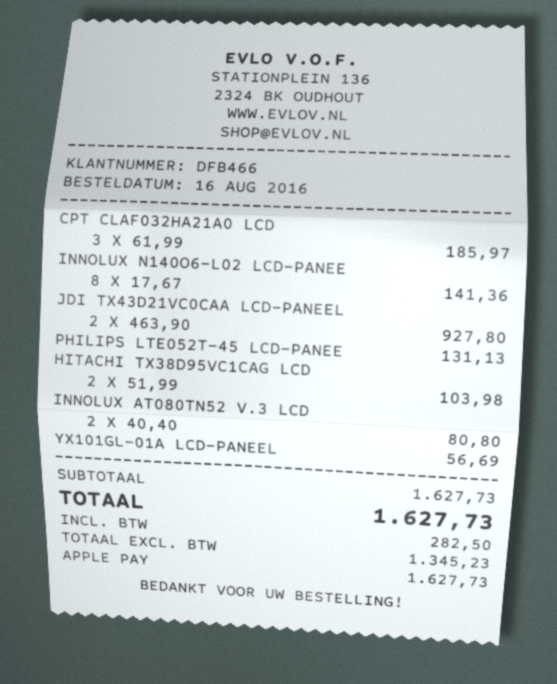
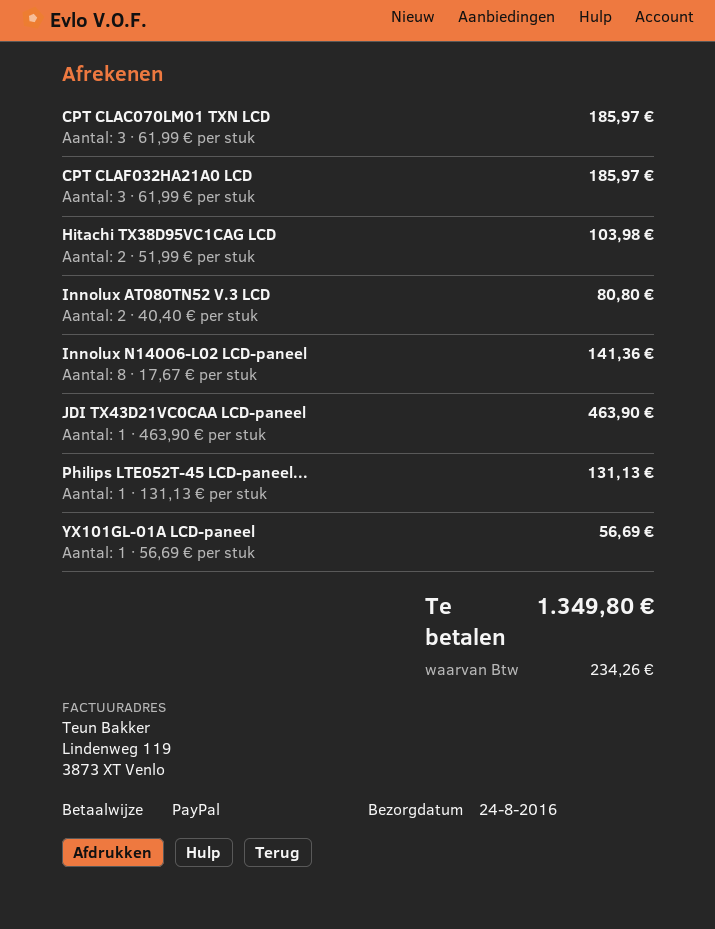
payment method: Apple Pay -> PayPal
JDI TX43D21VC0CAA LCD-PANEEL: 2 x 463.90 = 927.80 -> 1 x 463.90 = 463.90
CPT CLAC070LM01 TXN LCD: none -> 3 x 61.99 = 185.97
tax: 282.50 -> 234.26
total: 1627.73 -> 1349.80

